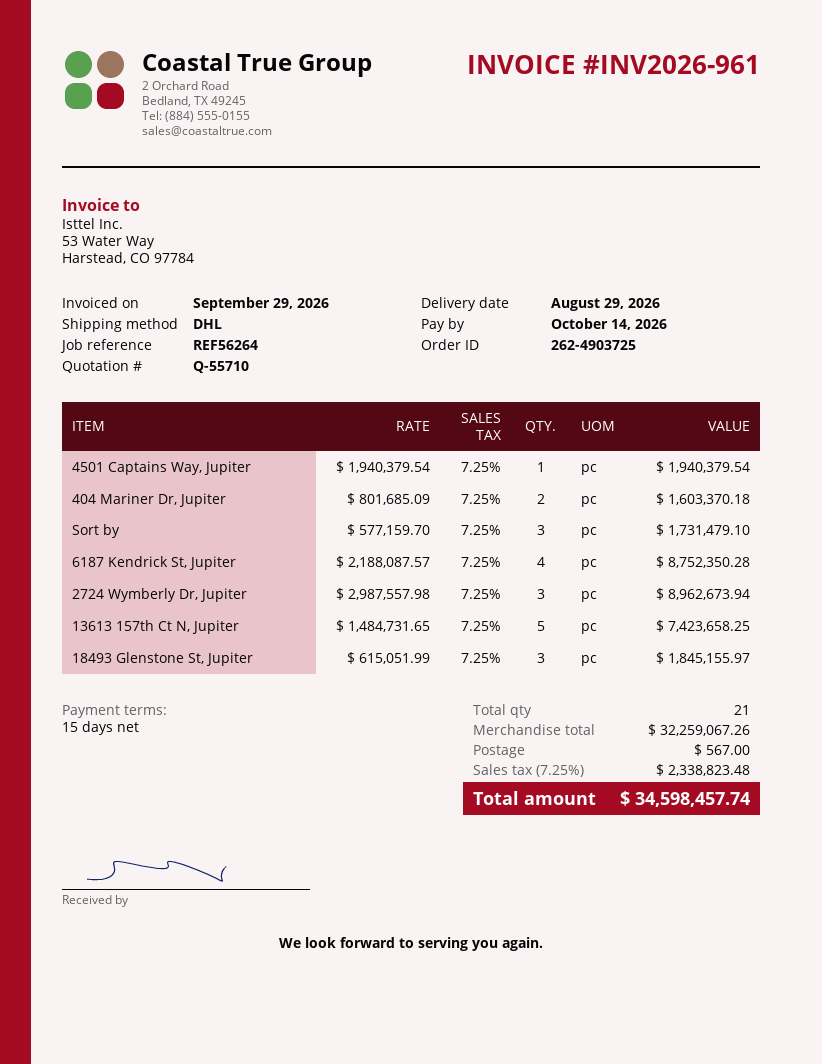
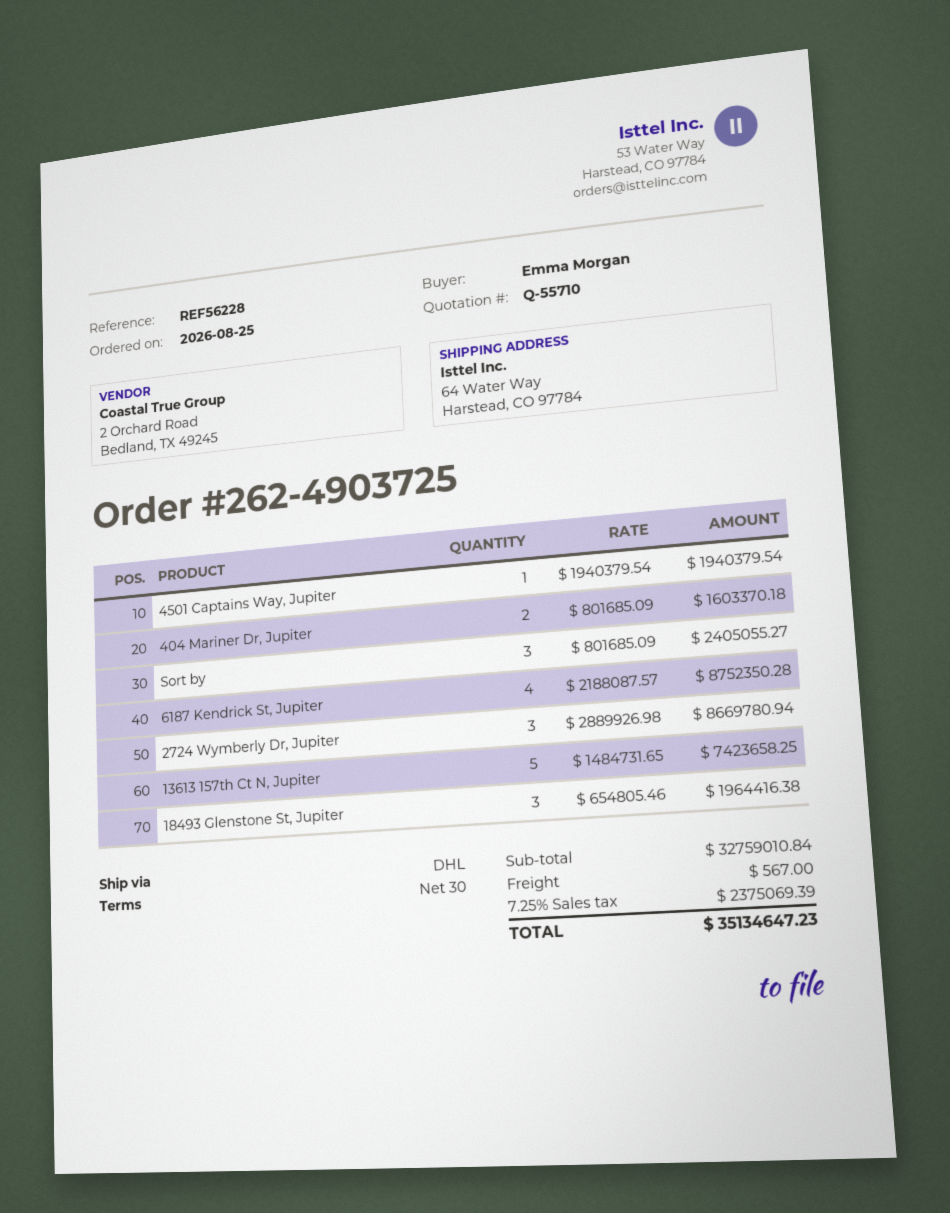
payment terms: 15 days -> 30 days
reference: REF56264 -> REF56228
Sort by: 3 x 577159.70 = 1731479.10 -> 3 x 801685.09 = 2405055.27
2724 Wymberly Dr, Jupiter: 3 x 2987557.98 = 8962673.94 -> 3 x 2889926.98 = 8669780.94
18493 Glenstone St, Jupiter: 3 x 615051.99 = 1845155.97 -> 3 x 654805.46 = 1964416.38
subtotal: 32259067.26 -> 32759010.84
tax: 7.25% = 2338823.48 -> 7.25% = 2375069.39
total: 34598457.74 -> 35134647.23

